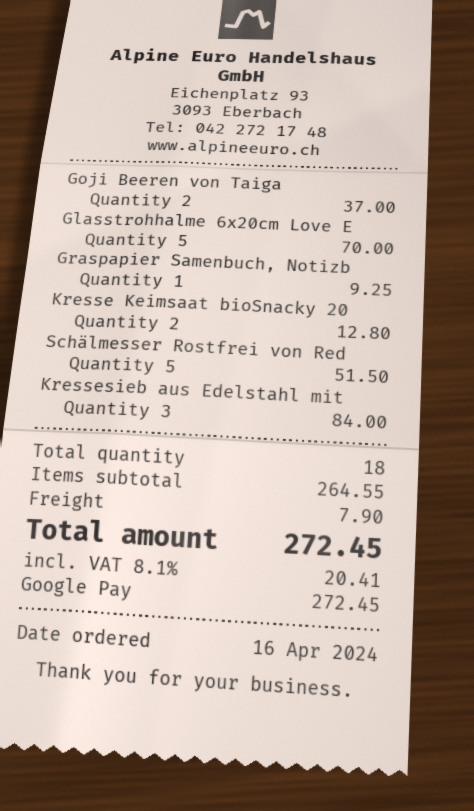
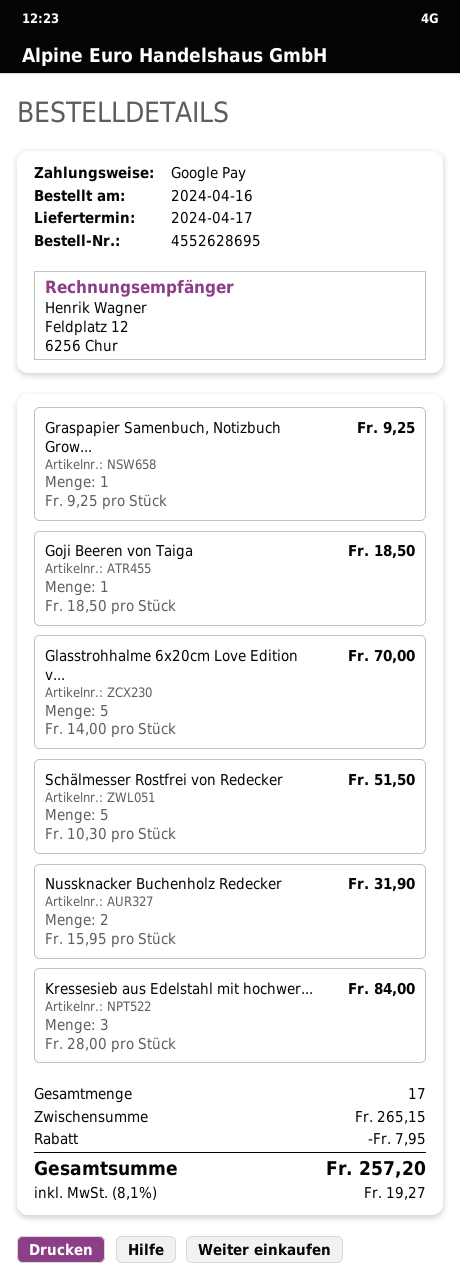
Goji Beeren von Taiga: 2 for 37.00 -> 1 for 18.50
Kresse Keimsaat bioSnacky 20: 2 for 12.80 -> none
Nussknacker Buchenholz Redecker: none -> 2 for 31.90
total quantity: 18 -> 17
subtotal: 264.55 -> 265.15
discount: none -> 7.95
shipping: 7.90 -> none
tax: 8.1% = 20.41 -> 8.1% = 19.27
total: 272.45 -> 257.20

